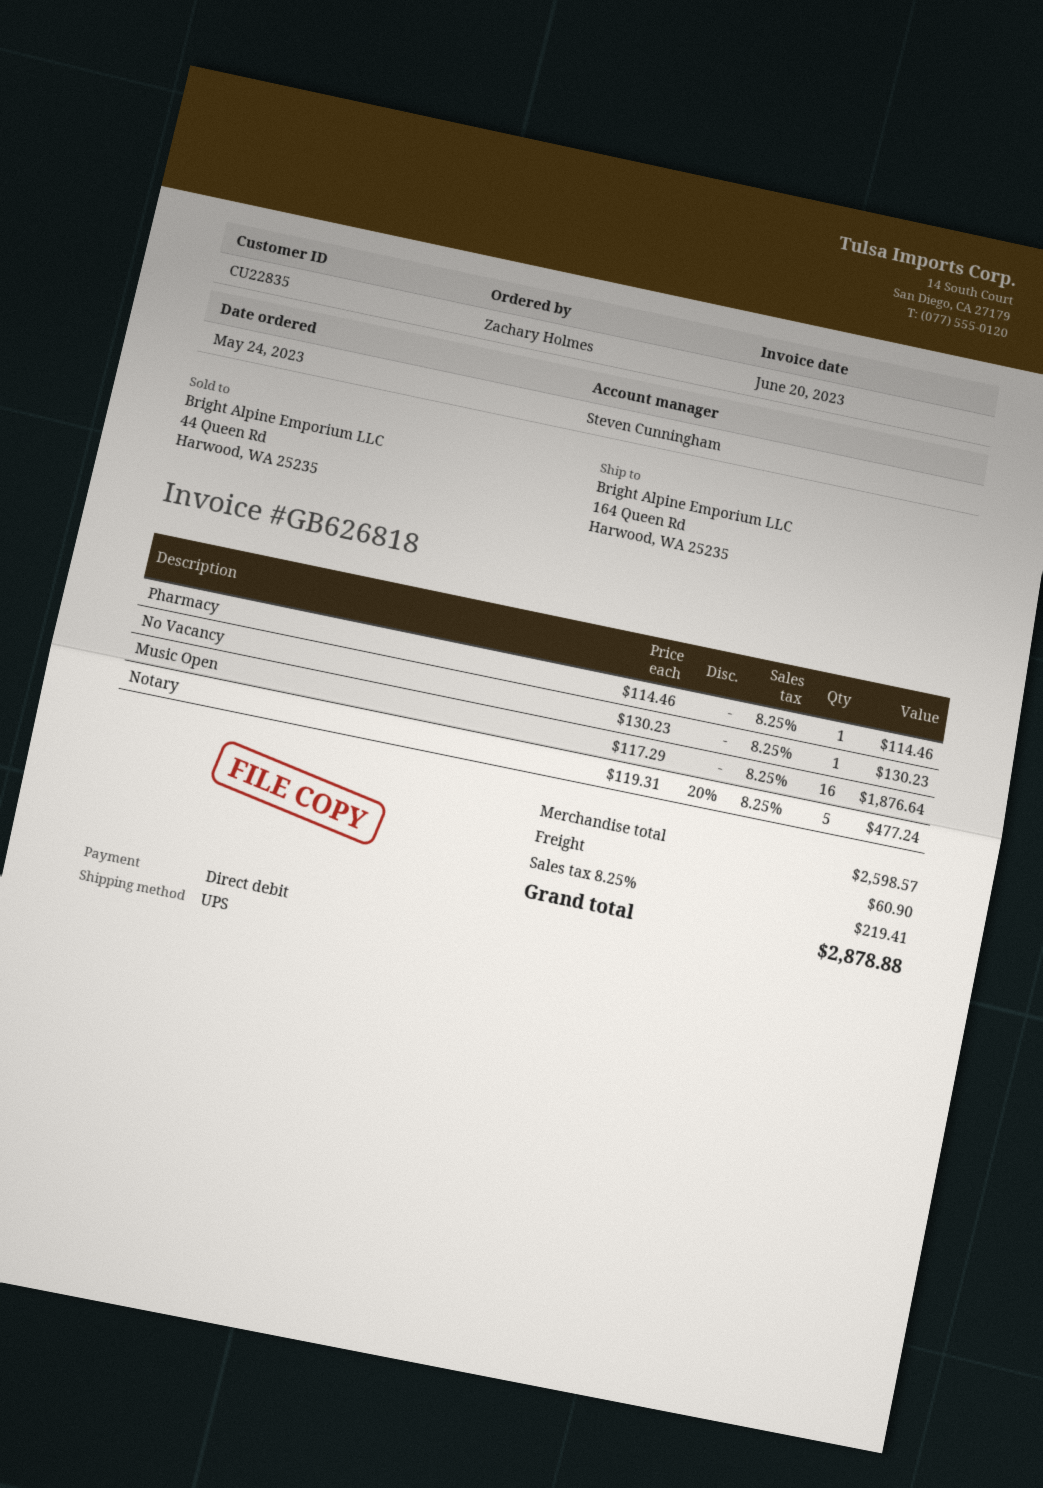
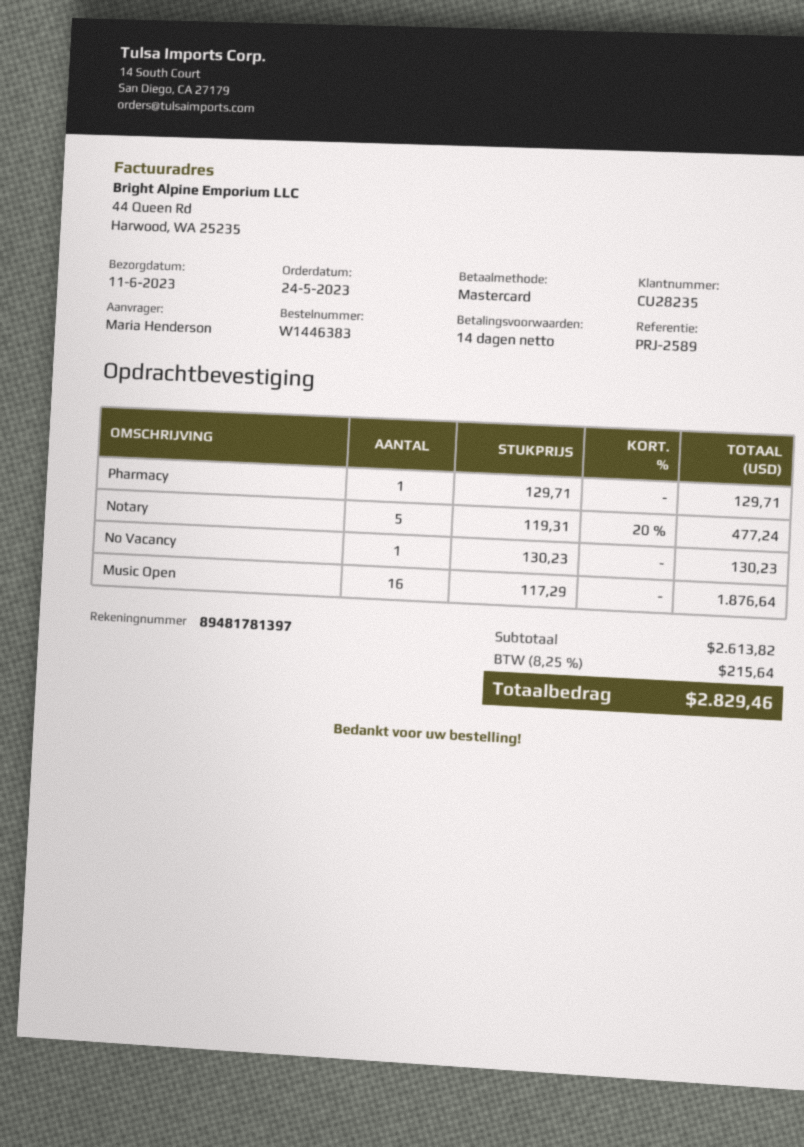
customer number: CU22835 -> CU28235
ordered by: Zachary Holmes -> Maria Henderson
payment method: direct debit -> Mastercard
Pharmacy: 1 x 114.46 = 114.46 -> 1 x 129.71 = 129.71
subtotal: 2598.57 -> 2613.82
shipping: 60.90 -> none
tax: 8.25% = 219.41 -> 8.25% = 215.64
total: 2878.88 -> 2829.46

